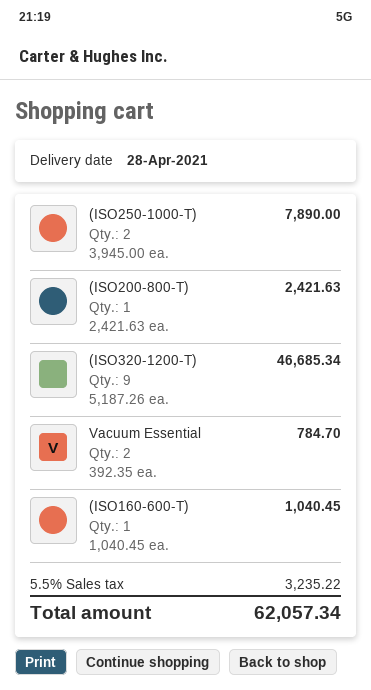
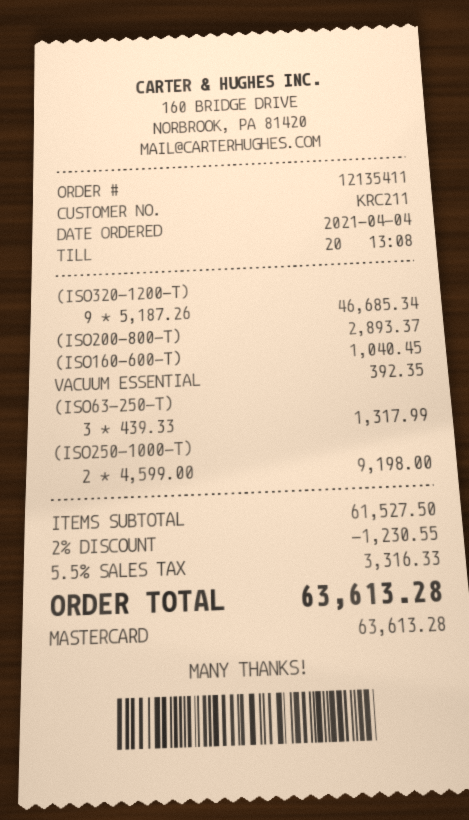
(ISO250-1000-T): 2 x 3945.00 = 7890.00 -> 2 x 4599.00 = 9198.00
(ISO200-800-T): 1 x 2421.63 = 2421.63 -> 1 x 2893.37 = 2893.37
Vacuum Essential: 2 x 392.35 = 784.70 -> 1 x 392.35 = 392.35
(ISO63-250-T): none -> 3 x 439.33 = 1317.99
discount: none -> 2% = 1230.55
tax: 5.5% = 3235.22 -> 5.5% = 3316.33
total: 62057.34 -> 63613.28

